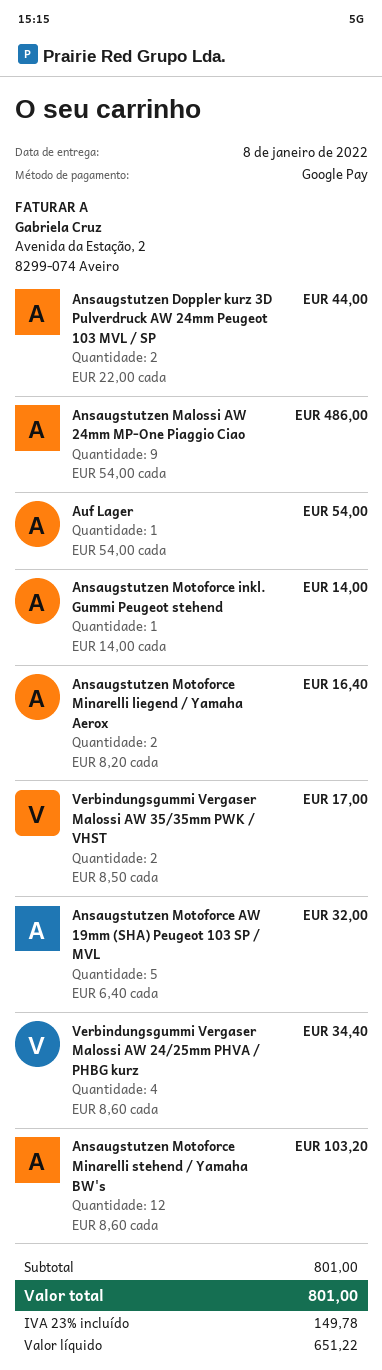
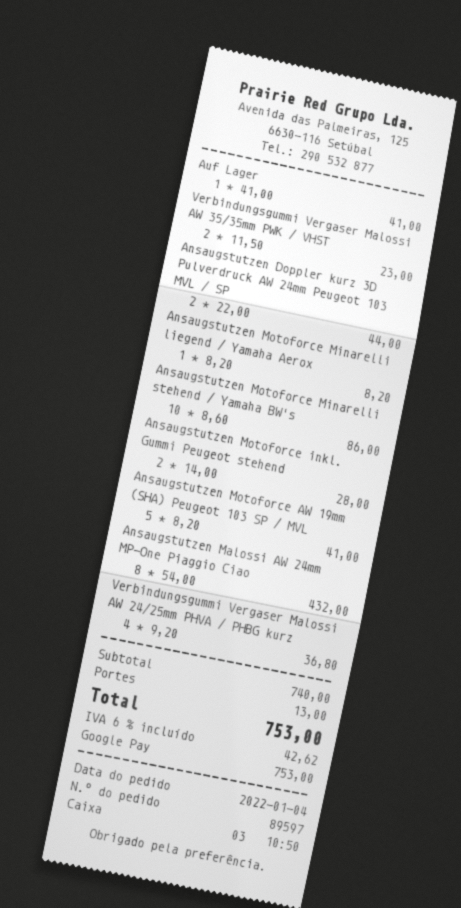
Ansaugstutzen Malossi AW 24mm MP-One Piaggio Ciao: 9 x 54.00 = 486.00 -> 8 x 54.00 = 432.00
Auf Lager: 1 x 54.00 = 54.00 -> 1 x 41.00 = 41.00
Ansaugstutzen Motoforce inkl. Gummi Peugeot stehend: 1 x 14.00 = 14.00 -> 2 x 14.00 = 28.00
Ansaugstutzen Motoforce Minarelli liegend / Yamaha Aerox: 2 x 8.20 = 16.40 -> 1 x 8.20 = 8.20
Verbindungsgummi Vergaser Malossi AW 35/35mm PWK / VHST: 2 x 8.50 = 17.00 -> 2 x 11.50 = 23.00
Ansaugstutzen Motoforce AW 19mm (SHA) Peugeot 103 SP / MVL: 5 x 6.40 = 32.00 -> 5 x 8.20 = 41.00
Verbindungsgummi Vergaser Malossi AW 24/25mm PHVA / PHBG kurz: 4 x 8.60 = 34.40 -> 4 x 9.20 = 36.80
Ansaugstutzen Motoforce Minarelli stehend / Yamaha BW's: 12 x 8.60 = 103.20 -> 10 x 8.60 = 86.00
subtotal: 801.00 -> 740.00
shipping: none -> 13.00
tax: 23% = 149.78 -> 6% = 42.62
total: 801.00 -> 753.00

